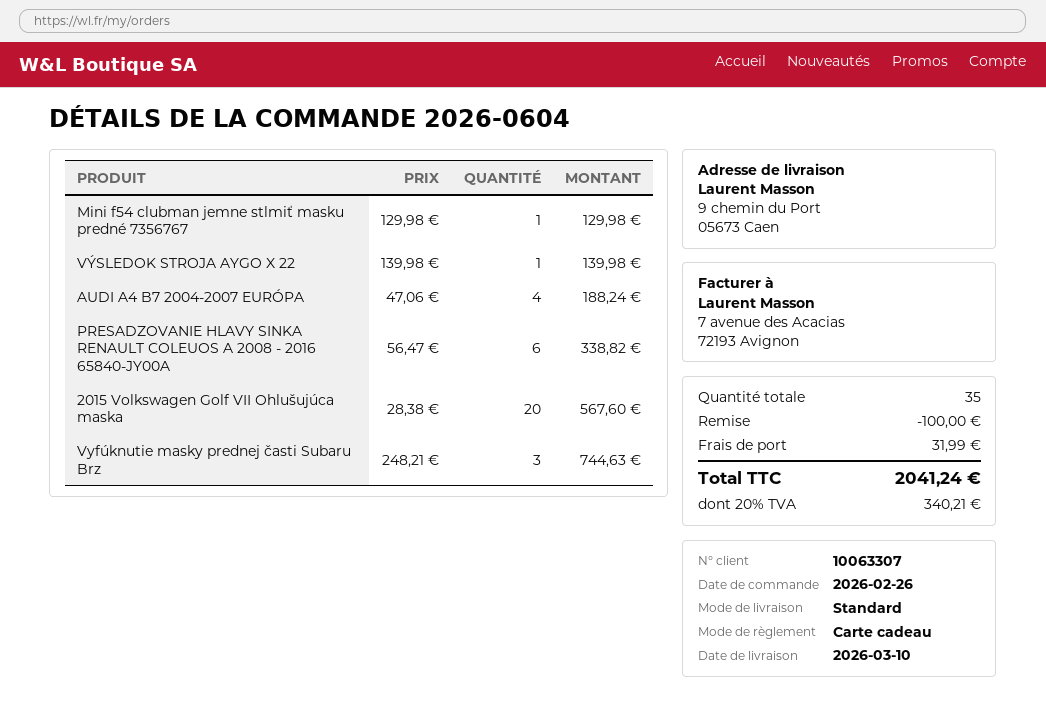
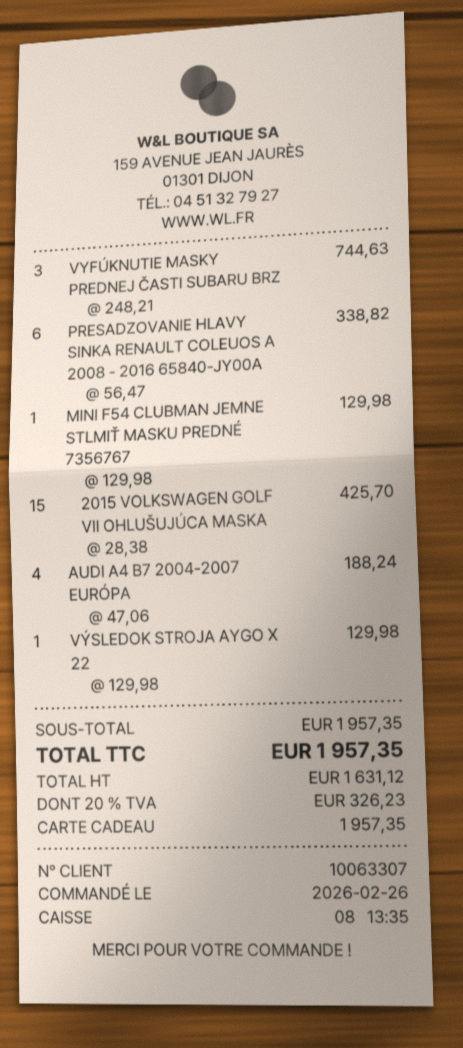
VÝSLEDOK STROJA AYGO X 22: 1 x 139.98 = 139.98 -> 1 x 129.98 = 129.98
2015 Volkswagen Golf VII Ohlušujúca maska: 20 x 28.38 = 567.60 -> 15 x 28.38 = 425.70
discount: 100.00 -> none
shipping: 31.99 -> none
tax: 20% = 340.21 -> 20% = 326.23
total: 2041.24 -> 1957.35

